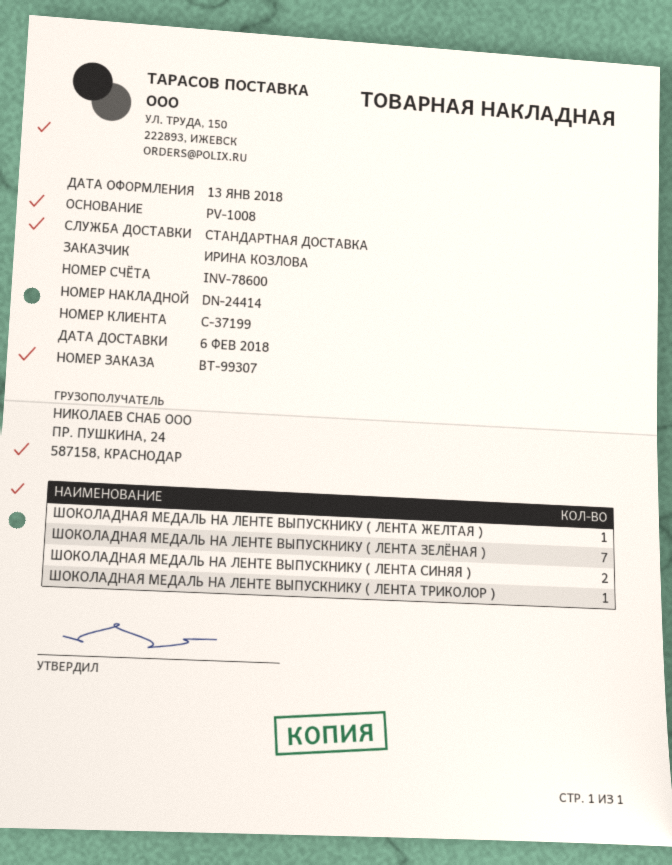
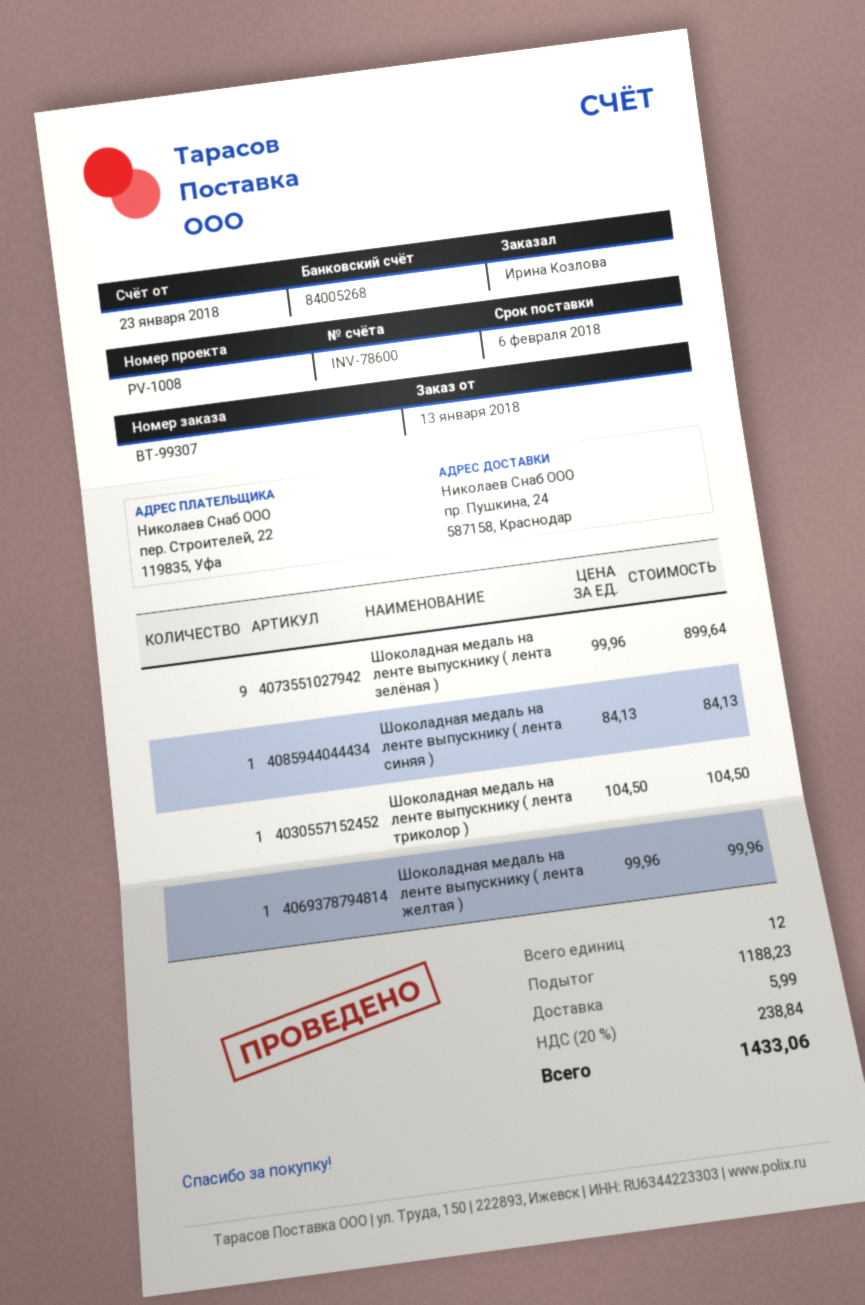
ШОКОЛАДНАЯ МЕДАЛЬ НА ЛЕНТЕ ВЫПУСКНИКУ ( ЛЕНТА ЗЕЛЁНАЯ ): 7 -> 9
ШОКОЛАДНАЯ МЕДАЛЬ НА ЛЕНТЕ ВЫПУСКНИКУ ( ЛЕНТА СИНЯЯ ): 2 -> 1

